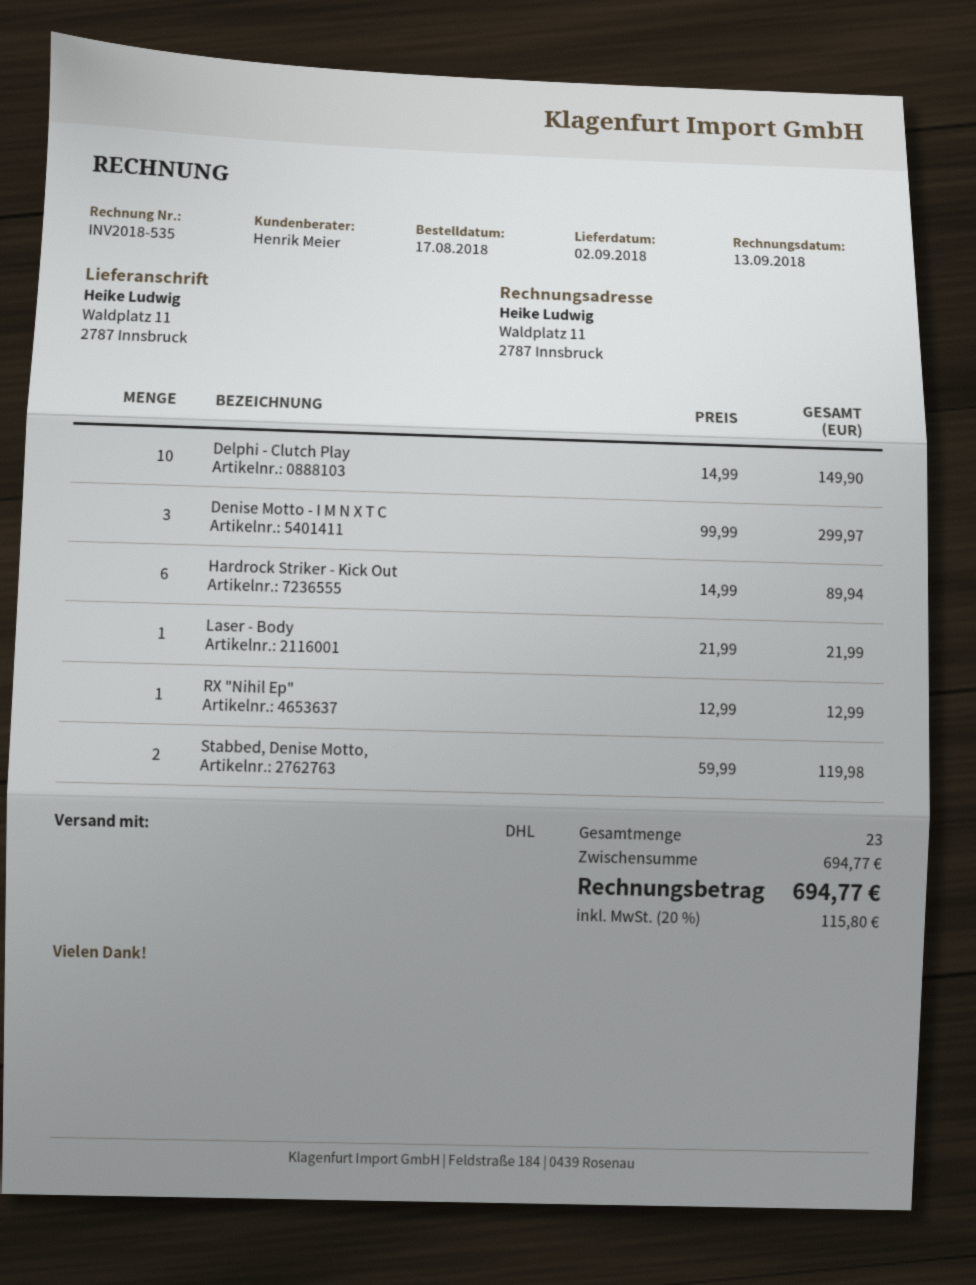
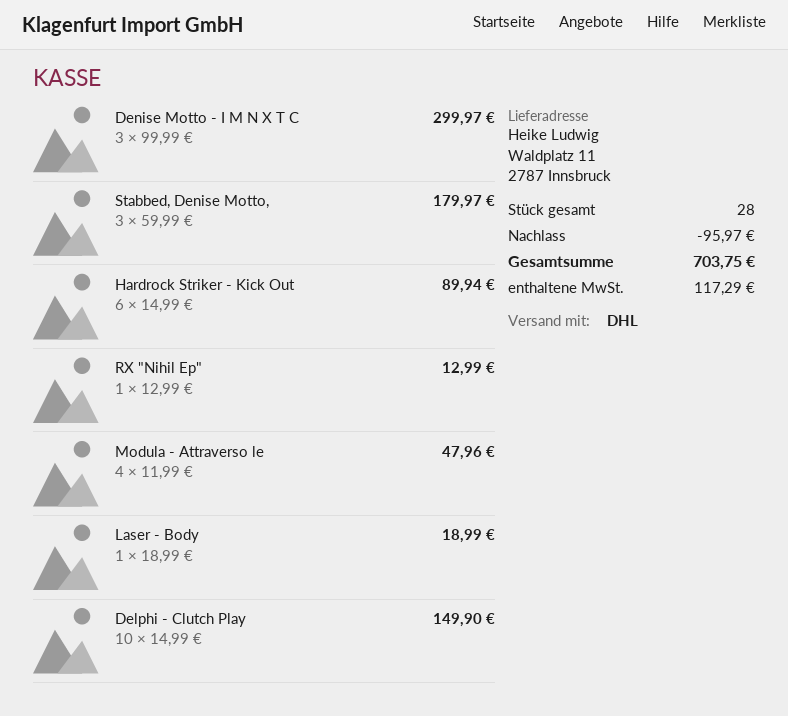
Laser - Body: 1 x 21.99 = 21.99 -> 1 x 18.99 = 18.99
Stabbed, Denise Motto,: 2 x 59.99 = 119.98 -> 3 x 59.99 = 179.97
Modula - Attraverso le: none -> 4 x 11.99 = 47.96
total quantity: 23 -> 28
discount: none -> 95.97
tax: 115.80 -> 117.29
total: 694.77 -> 703.75

